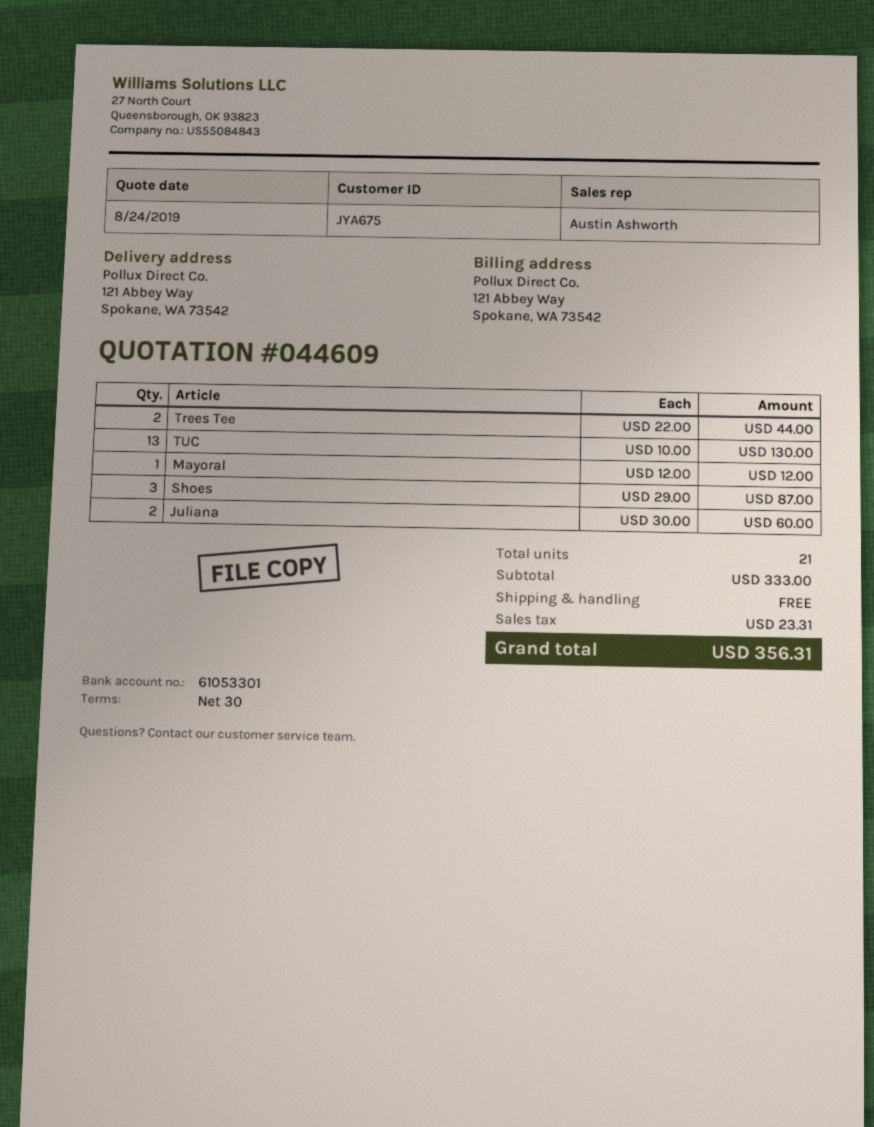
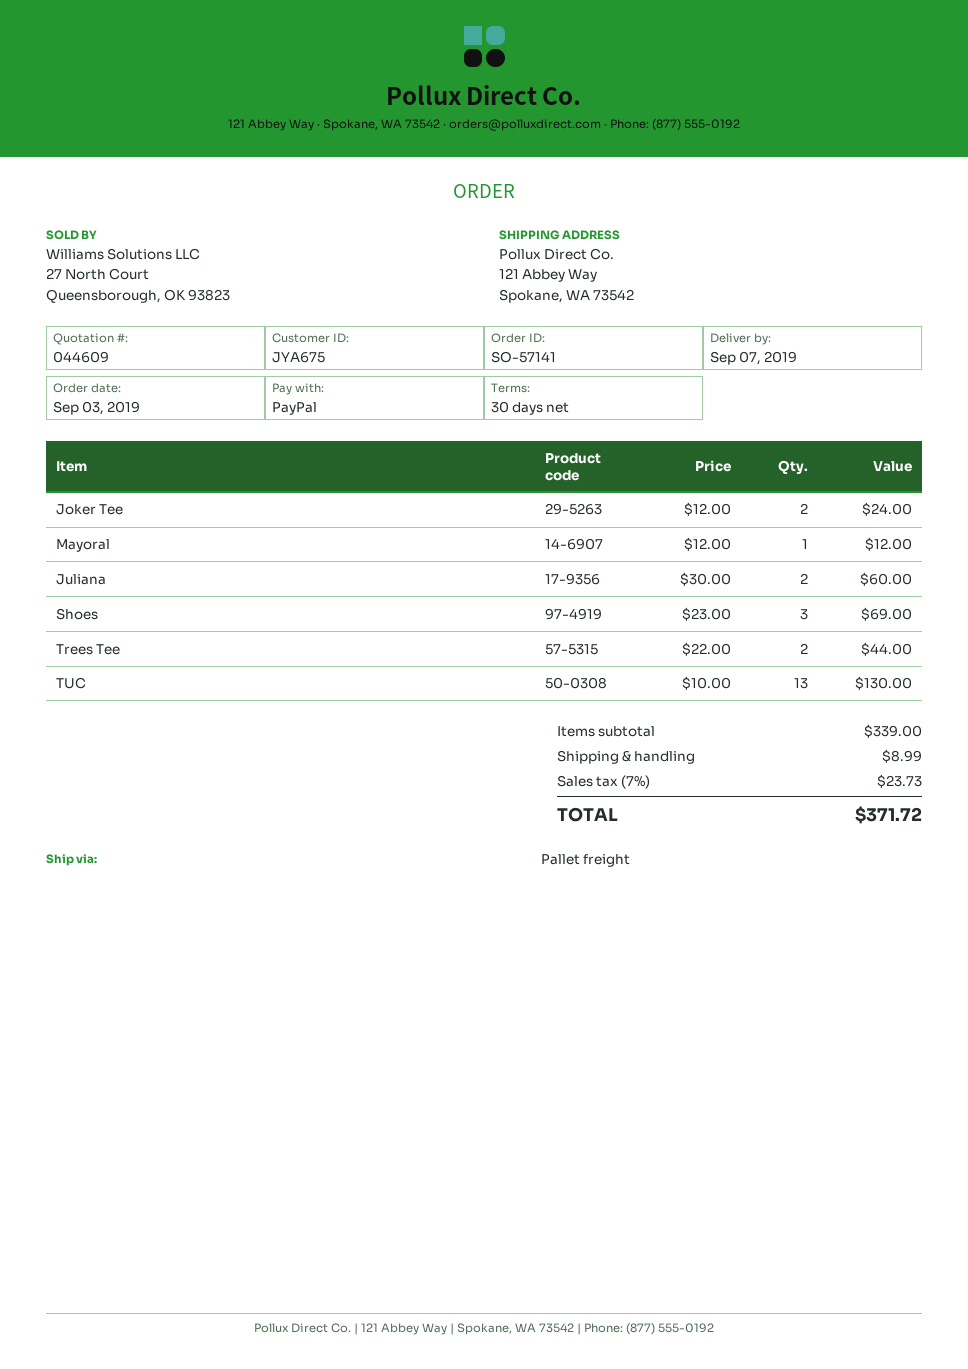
Shoes: 3 x 29.00 = 87.00 -> 3 x 23.00 = 69.00
Joker Tee: none -> 2 x 12.00 = 24.00
subtotal: 333.00 -> 339.00
shipping: 0.00 -> 8.99
tax: 23.31 -> 23.73
total: 356.31 -> 371.72

